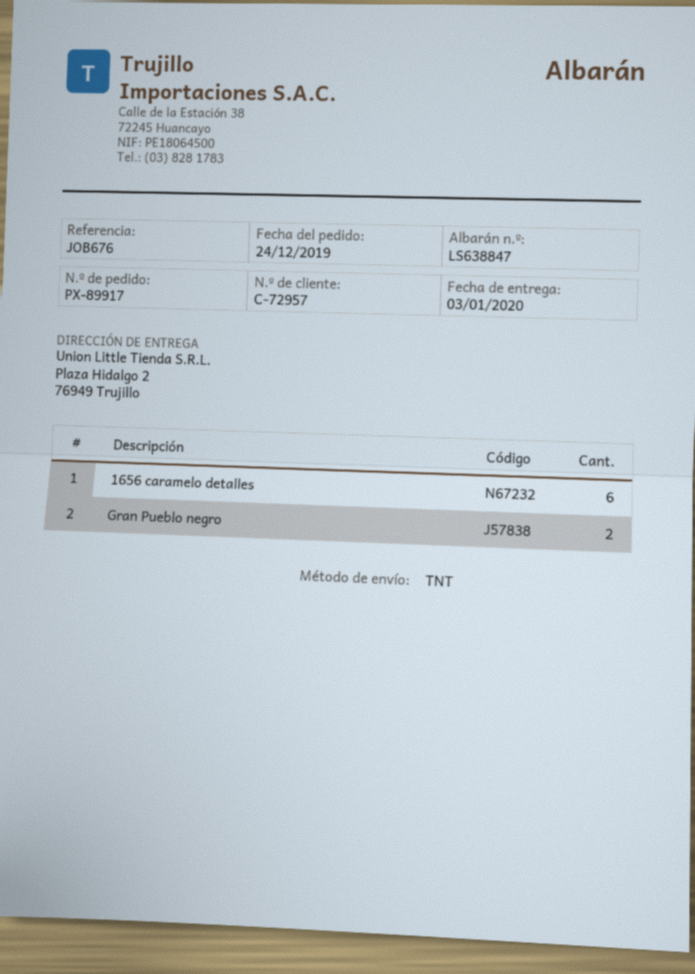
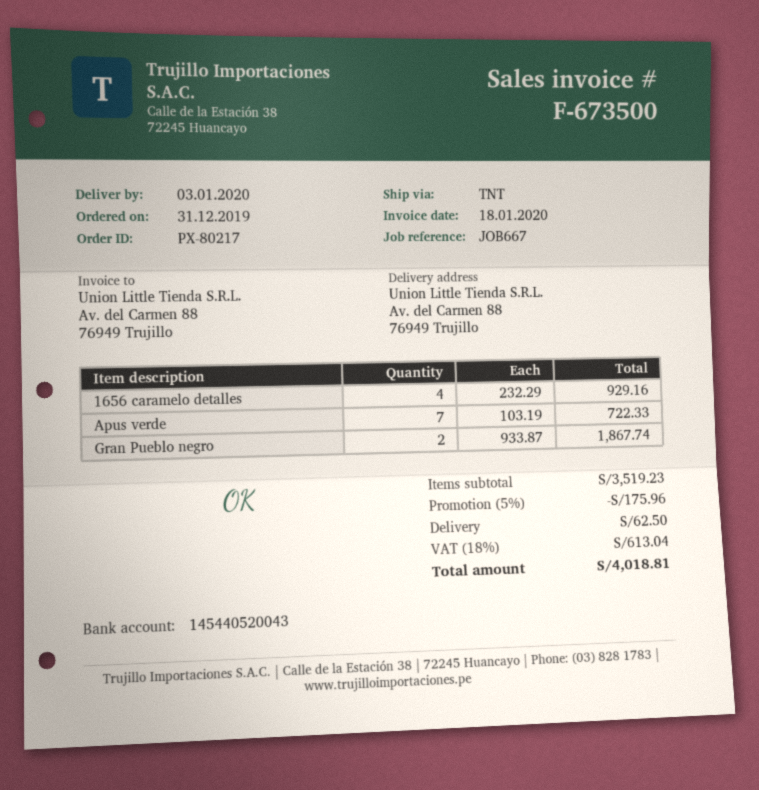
order number: PX-89917 -> PX-80217
order date: 2019-12-24 -> 2019-12-31
reference: JOB676 -> JOB667
ship to: Plaza Hidalgo 2, 76949 Trujillo -> Av. del Carmen 88, 76949 Trujillo
1656 caramelo detalles: 6 -> 4
Apus verde: none -> 7

